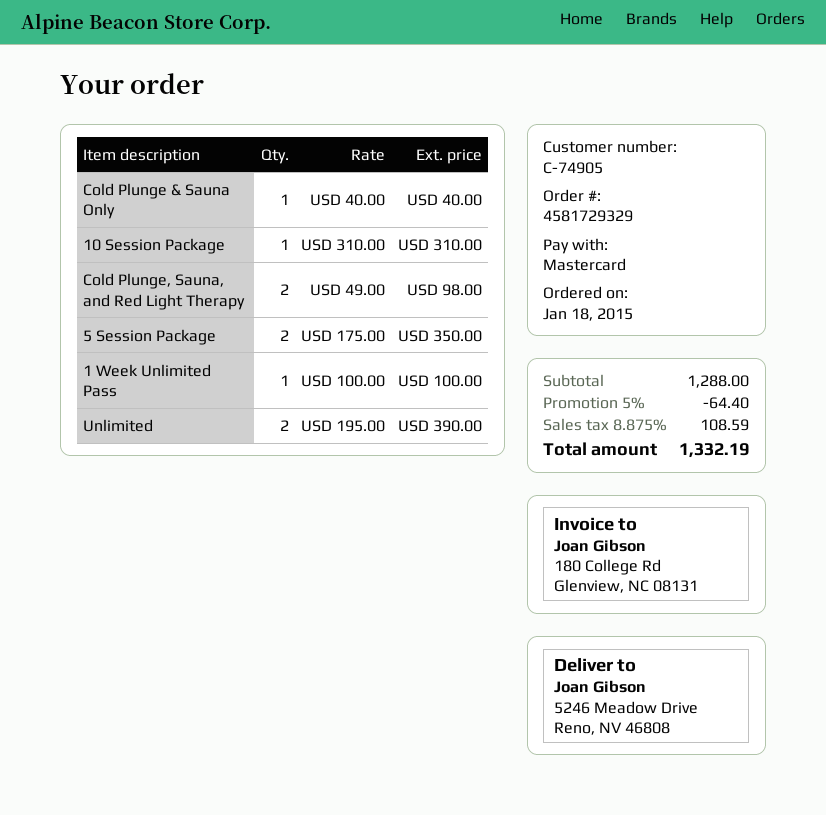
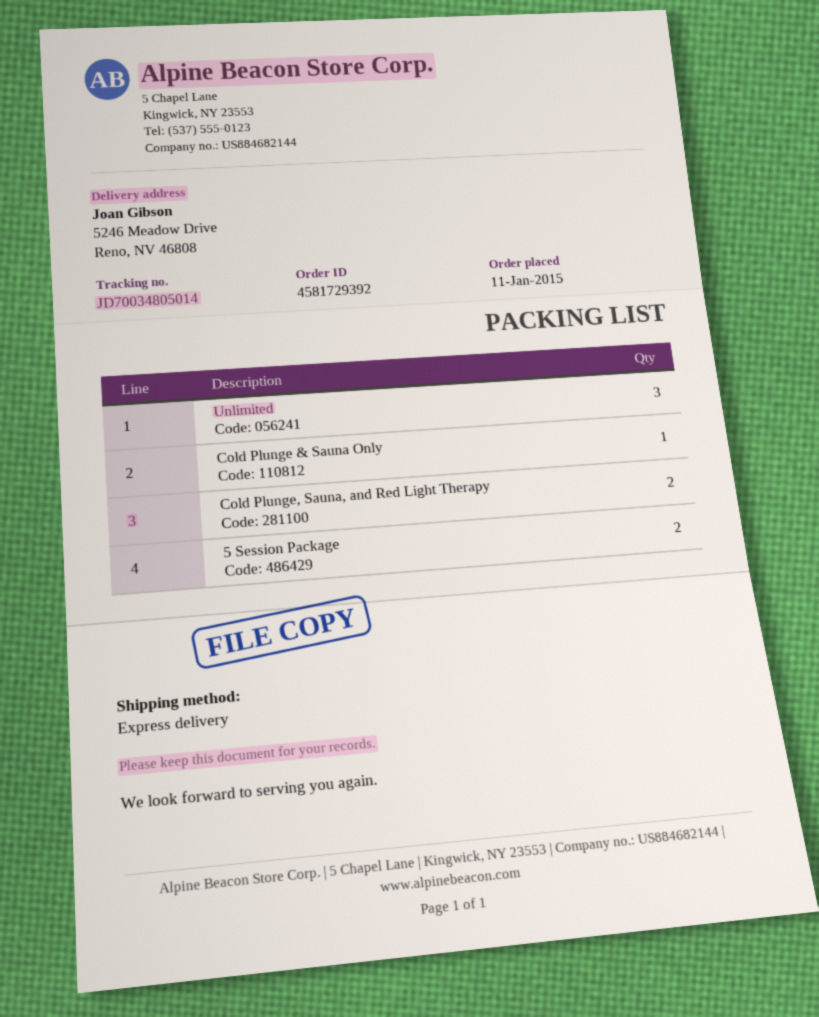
order number: 4581729329 -> 4581729392
order date: 2015-01-18 -> 2015-01-11
10 Session Package: 1 -> none
1 Week Unlimited Pass: 1 -> none
Unlimited: 2 -> 3

